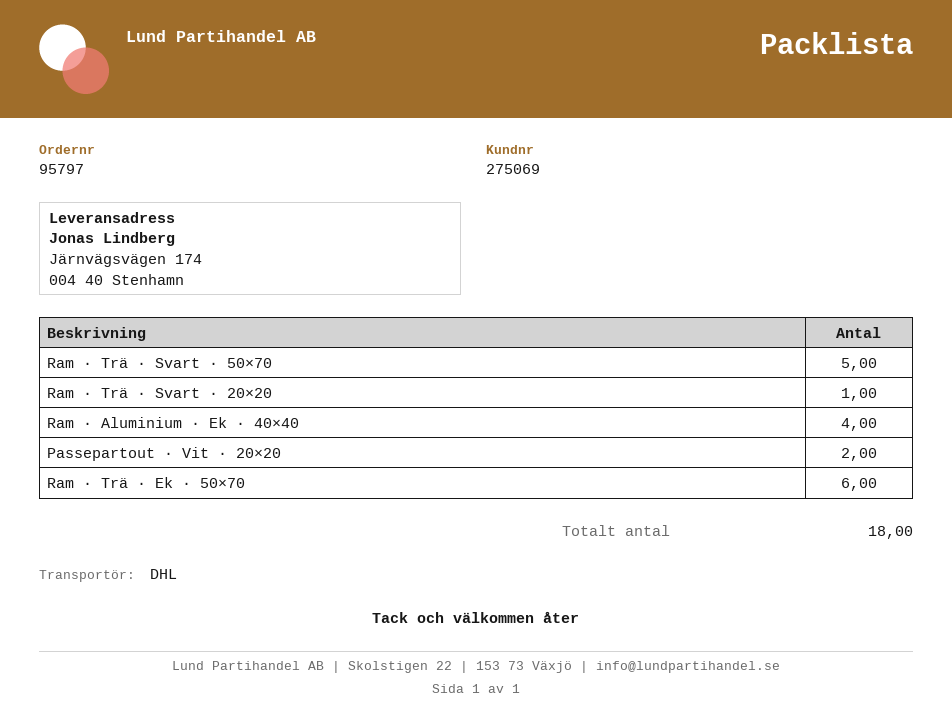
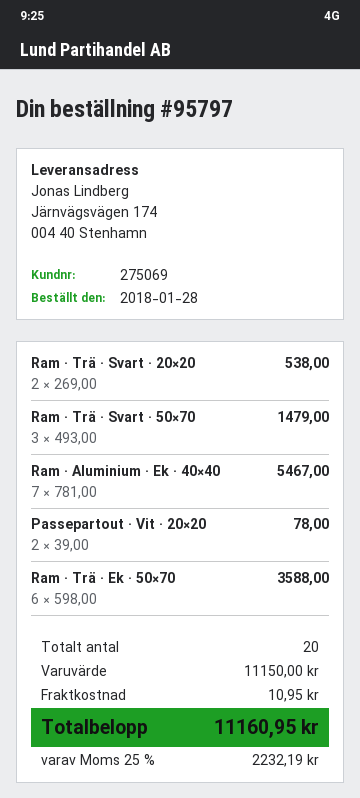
Ram · Trä · Svart · 50×70: 5 -> 3
Ram · Trä · Svart · 20×20: 1 -> 2
Ram · Aluminium · Ek · 40×40: 4 -> 7
total quantity: 18 -> 20

